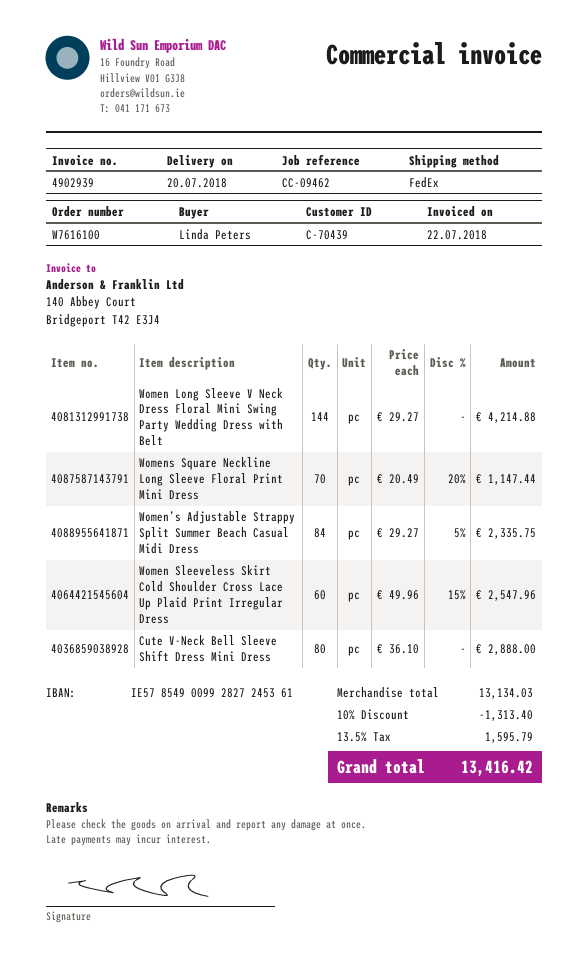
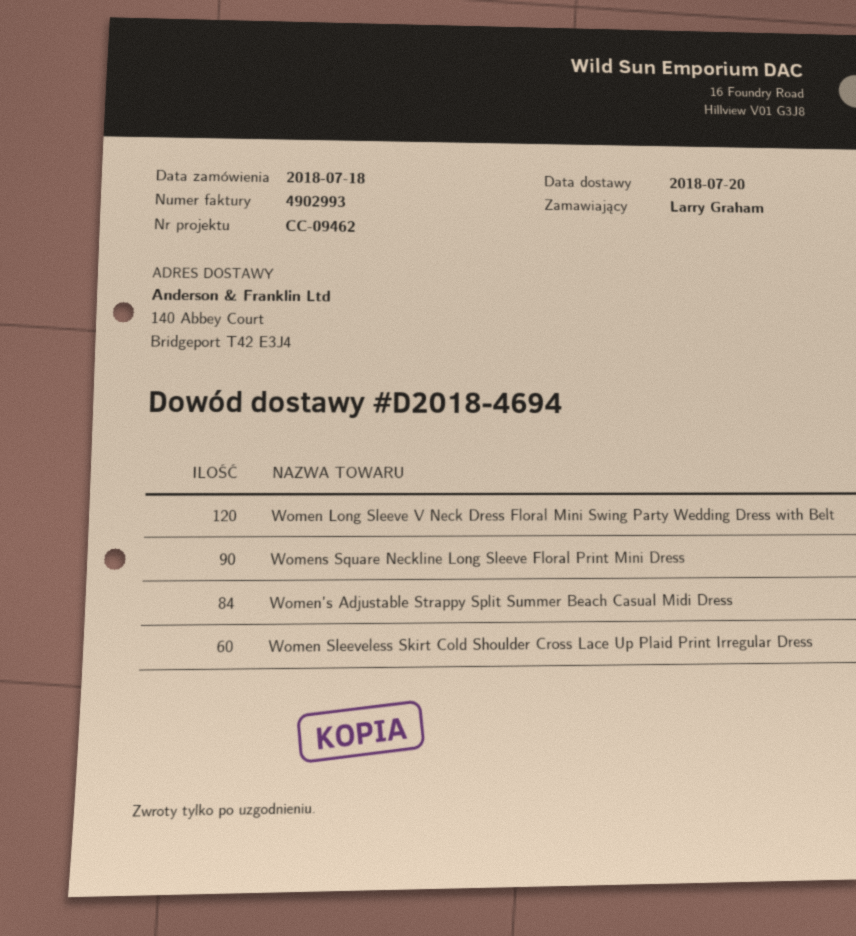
invoice number: 4902939 -> 4902993
ordered by: Linda Peters -> Larry Graham
Women Long Sleeve V Neck Dress Floral Mini Swing Party Wedding Dress with Belt: 144 -> 120
Womens Square Neckline Long Sleeve Floral Print Mini Dress: 70 -> 90
Cute V-Neck Bell Sleeve Shift Dress Mini Dress: 80 -> none

